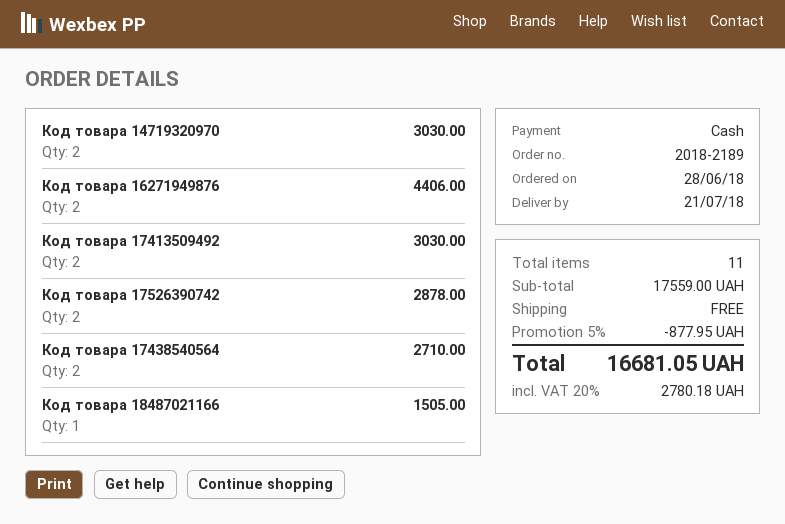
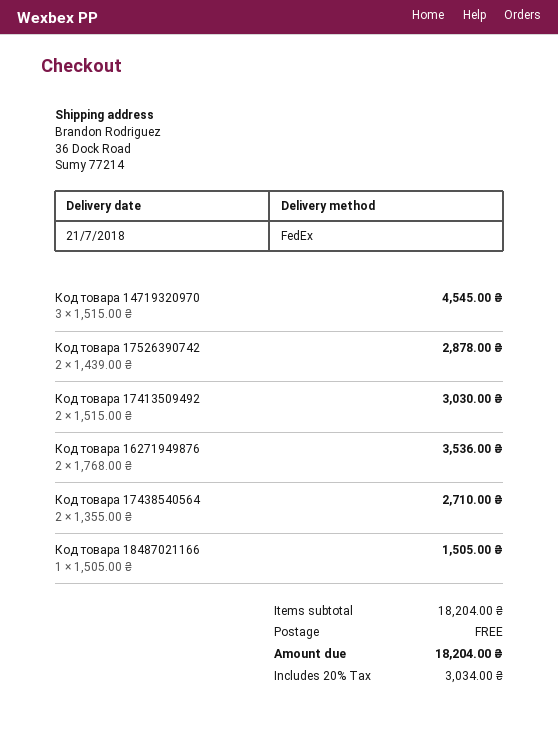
Код товара 14719320970: 2 for 3030.00 -> 3 for 4545.00
Код товара 16271949876: 2 for 4406.00 -> 2 for 3536.00
subtotal: 17559.00 -> 18204.00
discount: 5% = 877.95 -> none
tax: 20% = 2780.18 -> 20% = 3034.00
total: 16681.05 -> 18204.00

